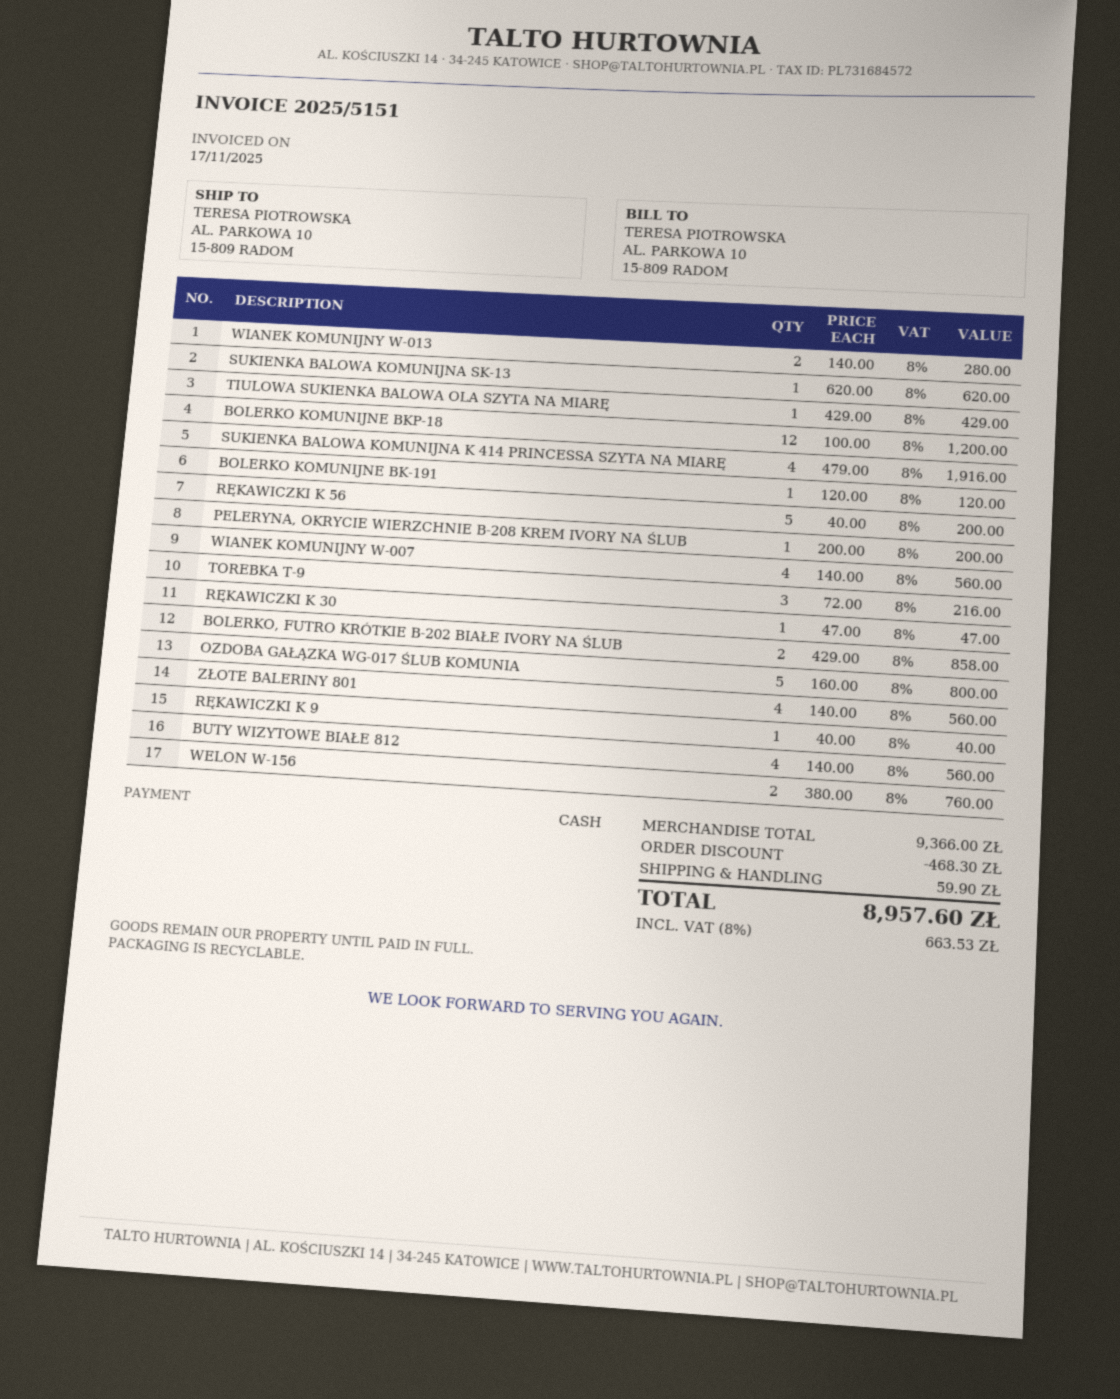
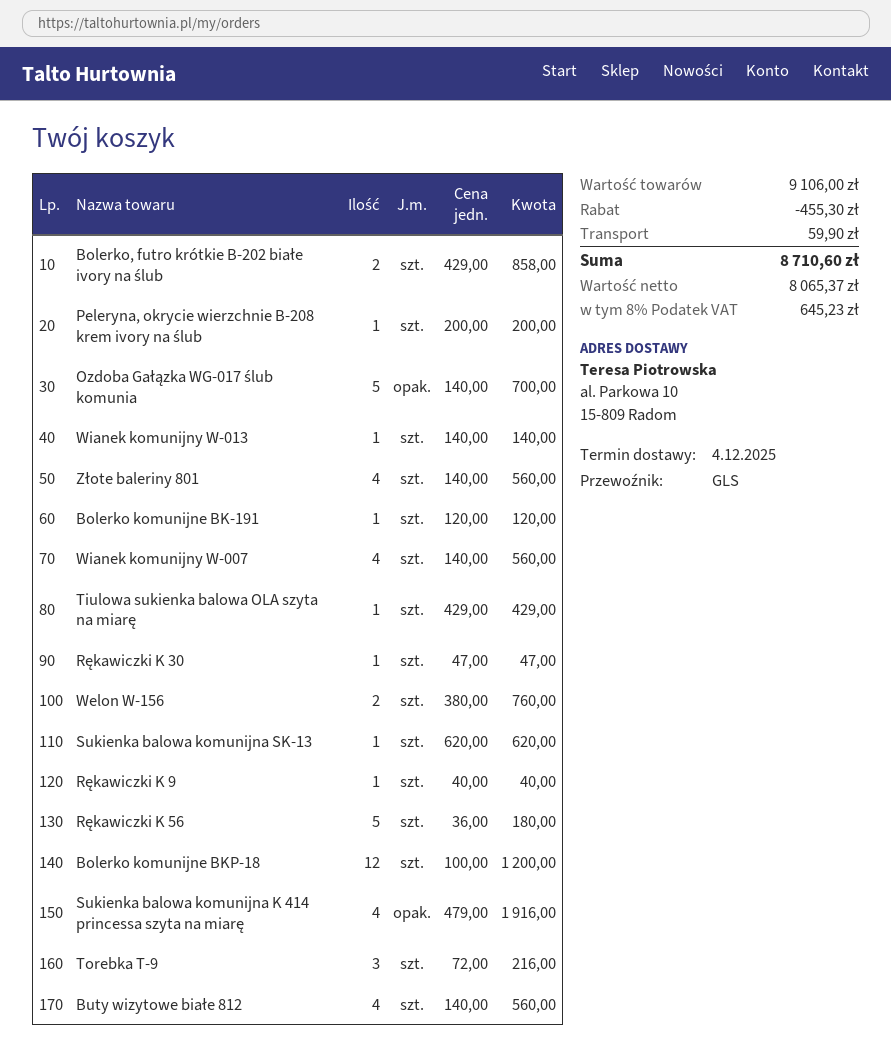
WIANEK KOMUNIJNY W-013: 2 x 140.00 = 280.00 -> 1 x 140.00 = 140.00
RĘKAWICZKI K 56: 5 x 40.00 = 200.00 -> 5 x 36.00 = 180.00
OZDOBA GAŁĄZKA WG-017 ŚLUB KOMUNIA: 5 x 160.00 = 800.00 -> 5 x 140.00 = 700.00
subtotal: 9366.00 -> 9106.00
discount: 468.30 -> 455.30
tax: 8% = 663.53 -> 8% = 645.23
total: 8957.60 -> 8710.60

